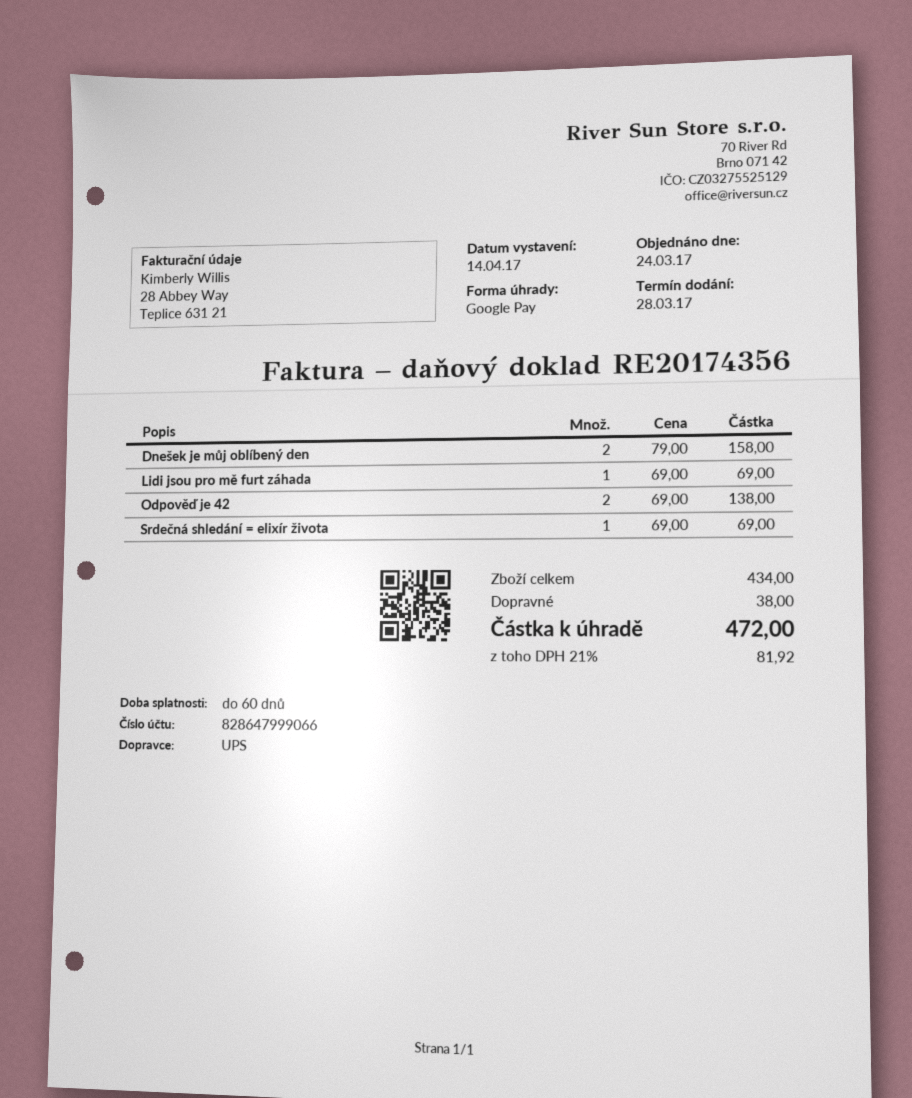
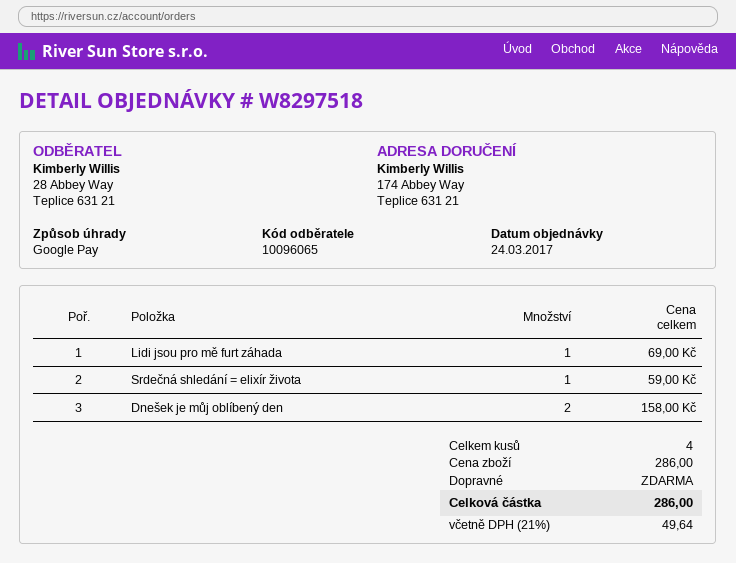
Odpověď je 42: 2 for 138.00 -> none
Srdečná shledání = elixír života: 1 for 69.00 -> 1 for 59.00
subtotal: 434.00 -> 286.00
shipping: 38.00 -> 0.00
tax: 21% = 81.92 -> 21% = 49.64
total: 472.00 -> 286.00

